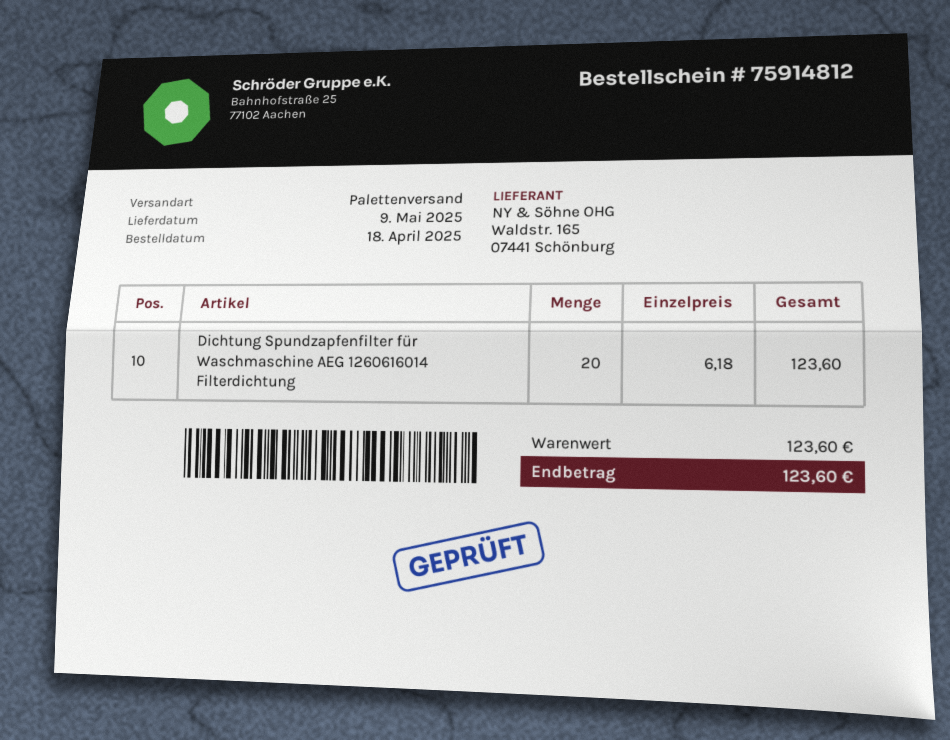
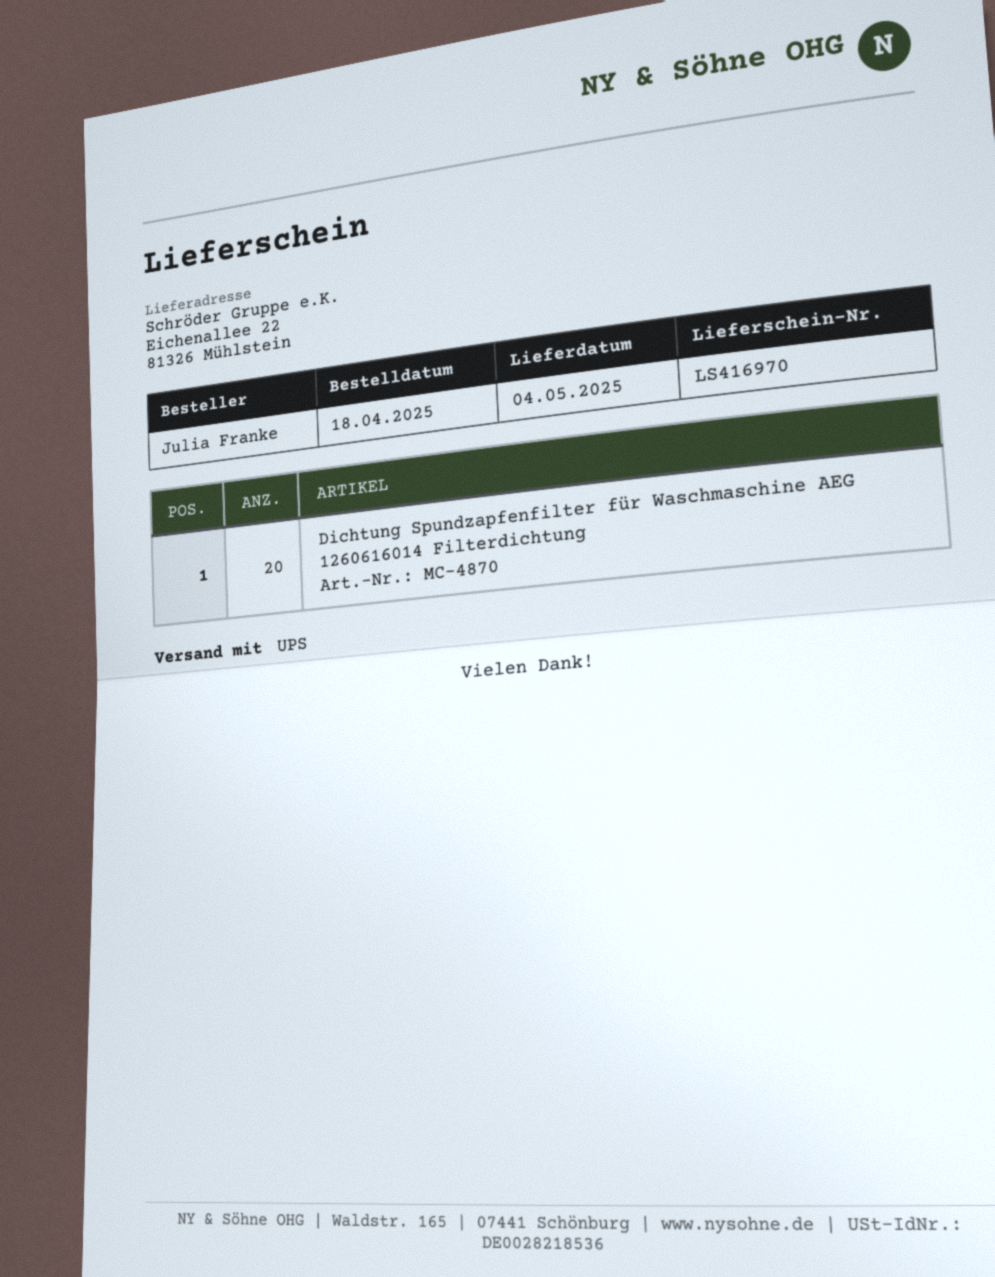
delivery date: 2025-05-09 -> 2025-05-04
shipping method: pallet freight -> UPS

